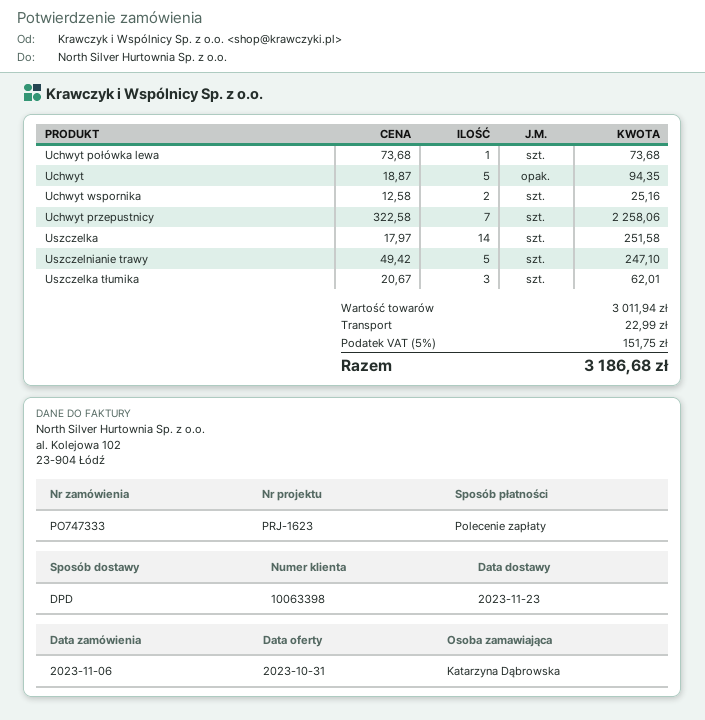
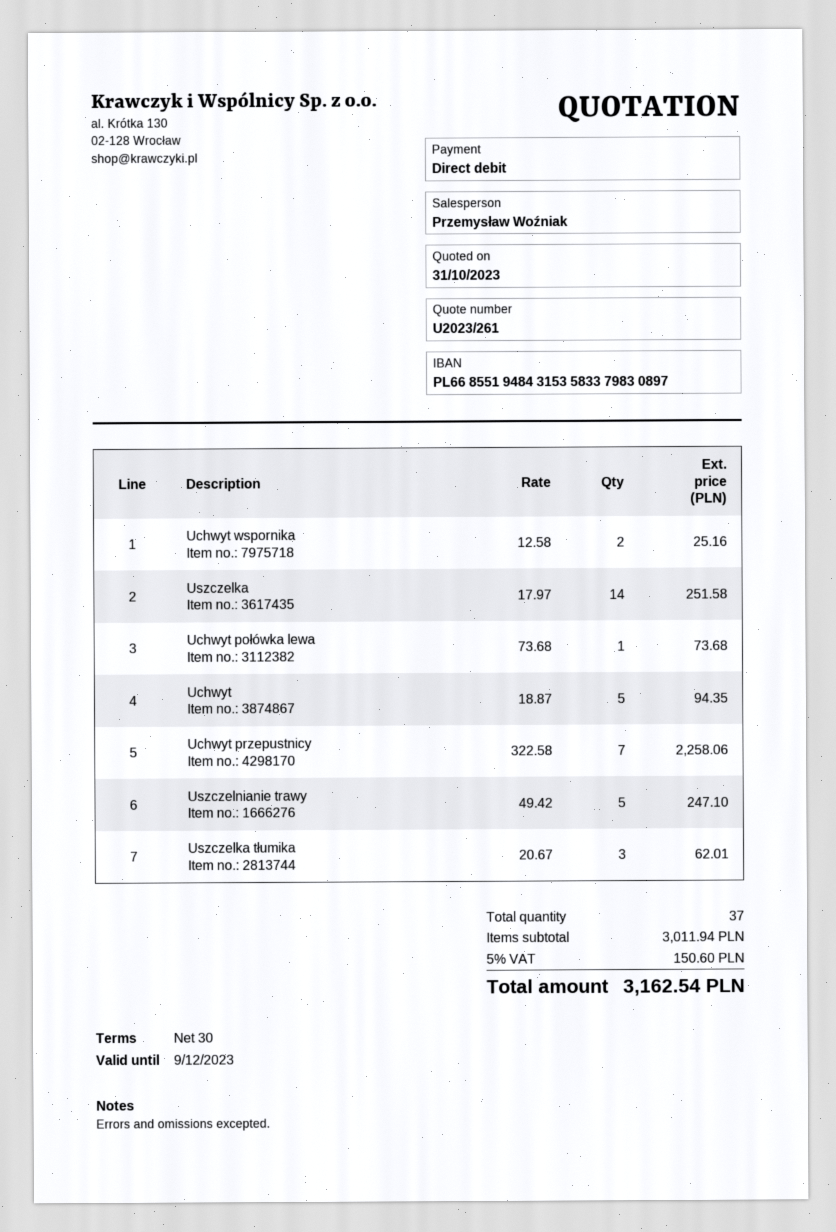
shipping: 22.99 -> none
tax: 5% = 151.75 -> 5% = 150.60
total: 3186.68 -> 3162.54

